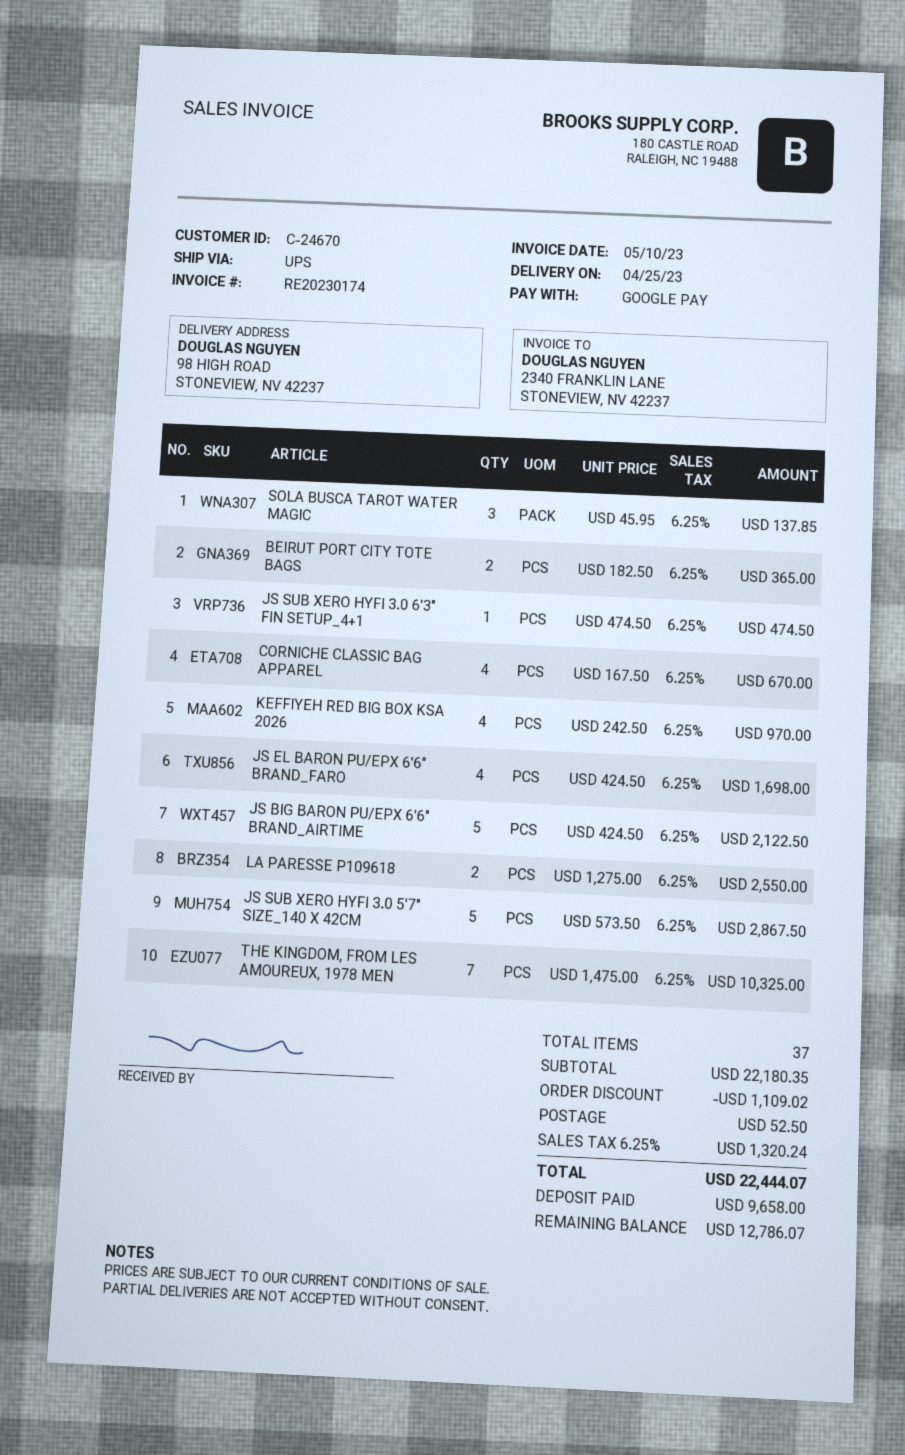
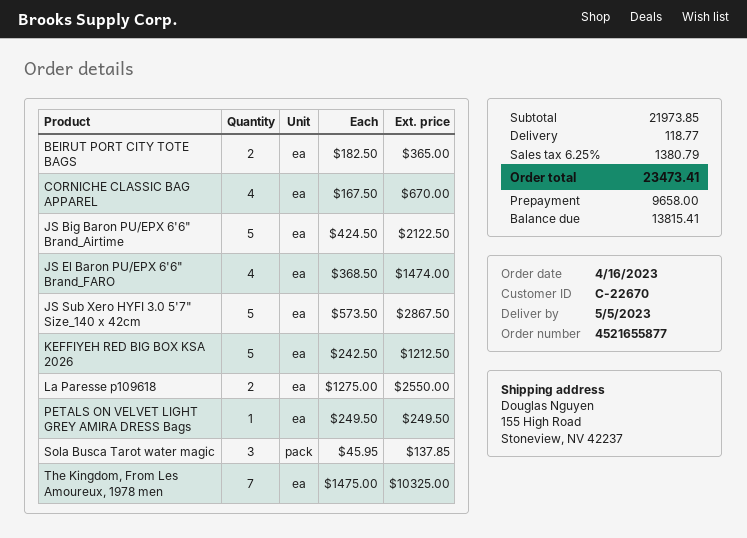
delivery date: 2023-04-25 -> 2023-05-05
customer number: C-24670 -> C-22670
ship to: 98 HIGH ROAD, STONEVIEW, NV 42237 -> 155 High Road, Stoneview, NV 42237
JS SUB XERO HYFI 3.0 6'3" FIN SETUP_4+1: 1 x 474.50 = 474.50 -> none
KEFFIYEH RED BIG BOX KSA 2026: 4 x 242.50 = 970.00 -> 5 x 242.50 = 1212.50
JS EL BARON PU/EPX 6'6" BRAND_FARO: 4 x 424.50 = 1698.00 -> 4 x 368.50 = 1474.00
PETALS ON VELVET LIGHT GREY AMIRA DRESS Bags: none -> 1 x 249.50 = 249.50
subtotal: 22180.35 -> 21973.85
discount: 1109.02 -> none
shipping: 52.50 -> 118.77
tax: 6.25% = 1320.24 -> 6.25% = 1380.79
total: 22444.07 -> 23473.41
balance: 12786.07 -> 13815.41

